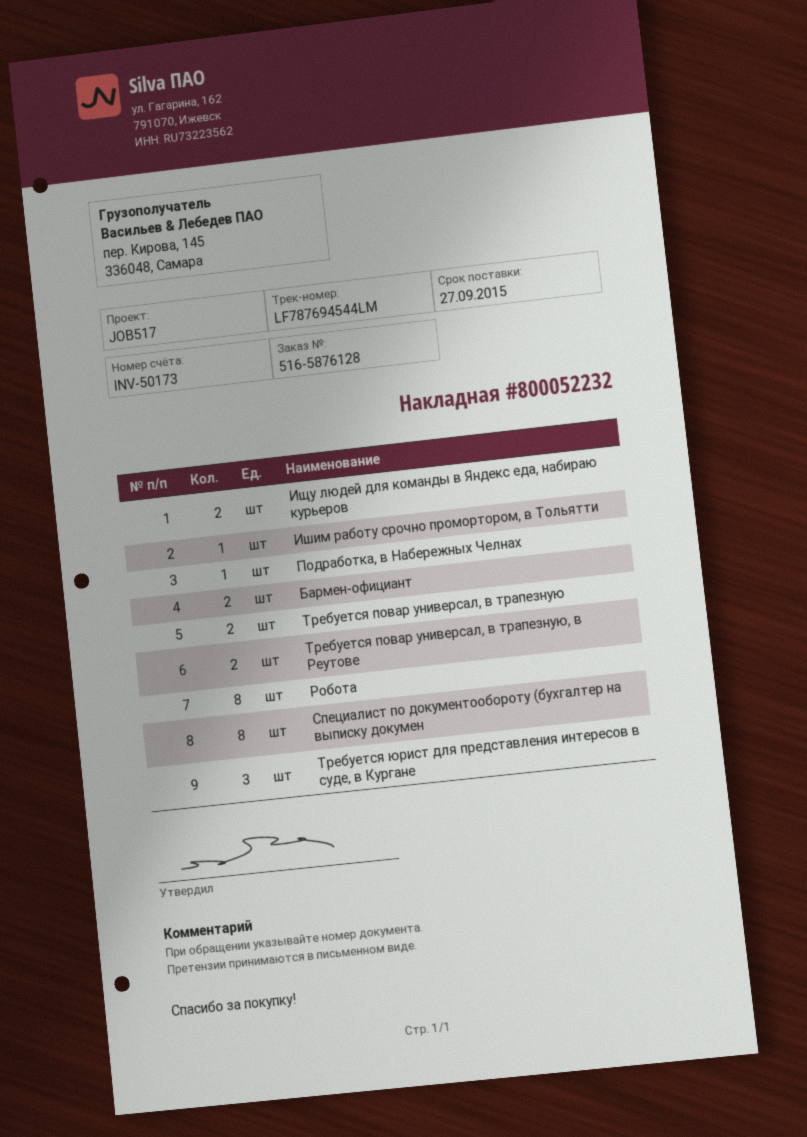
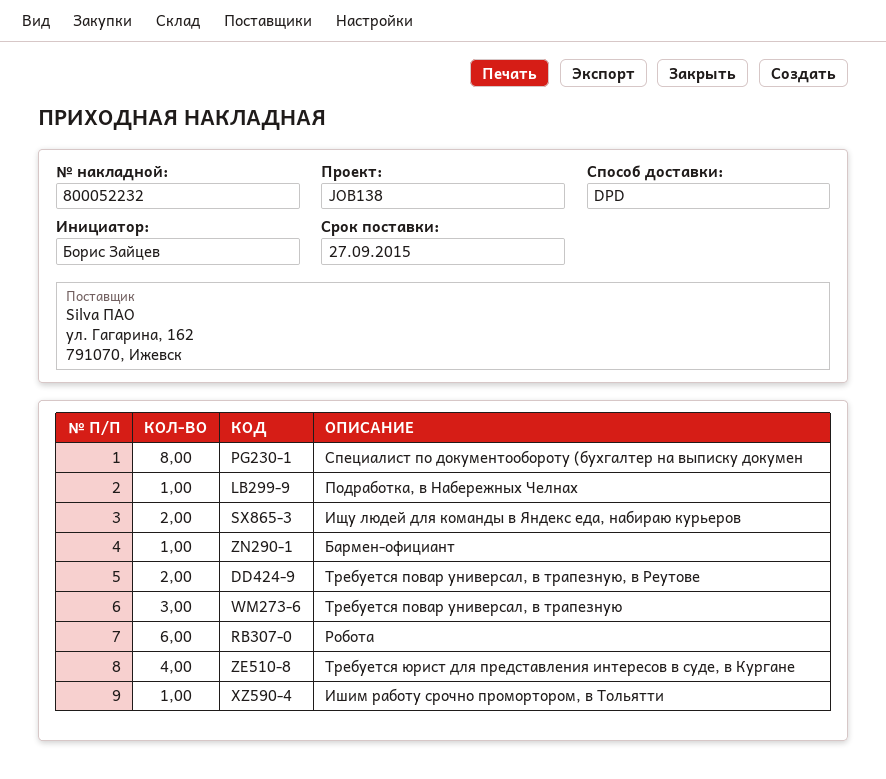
reference: JOB517 -> JOB138
Бармен-официант: 2 -> 1
Требуется повар универсал, в трапезную: 2 -> 3
Робота: 8 -> 6
Требуется юрист для представления интересов в суде, в Кургане: 3 -> 4

